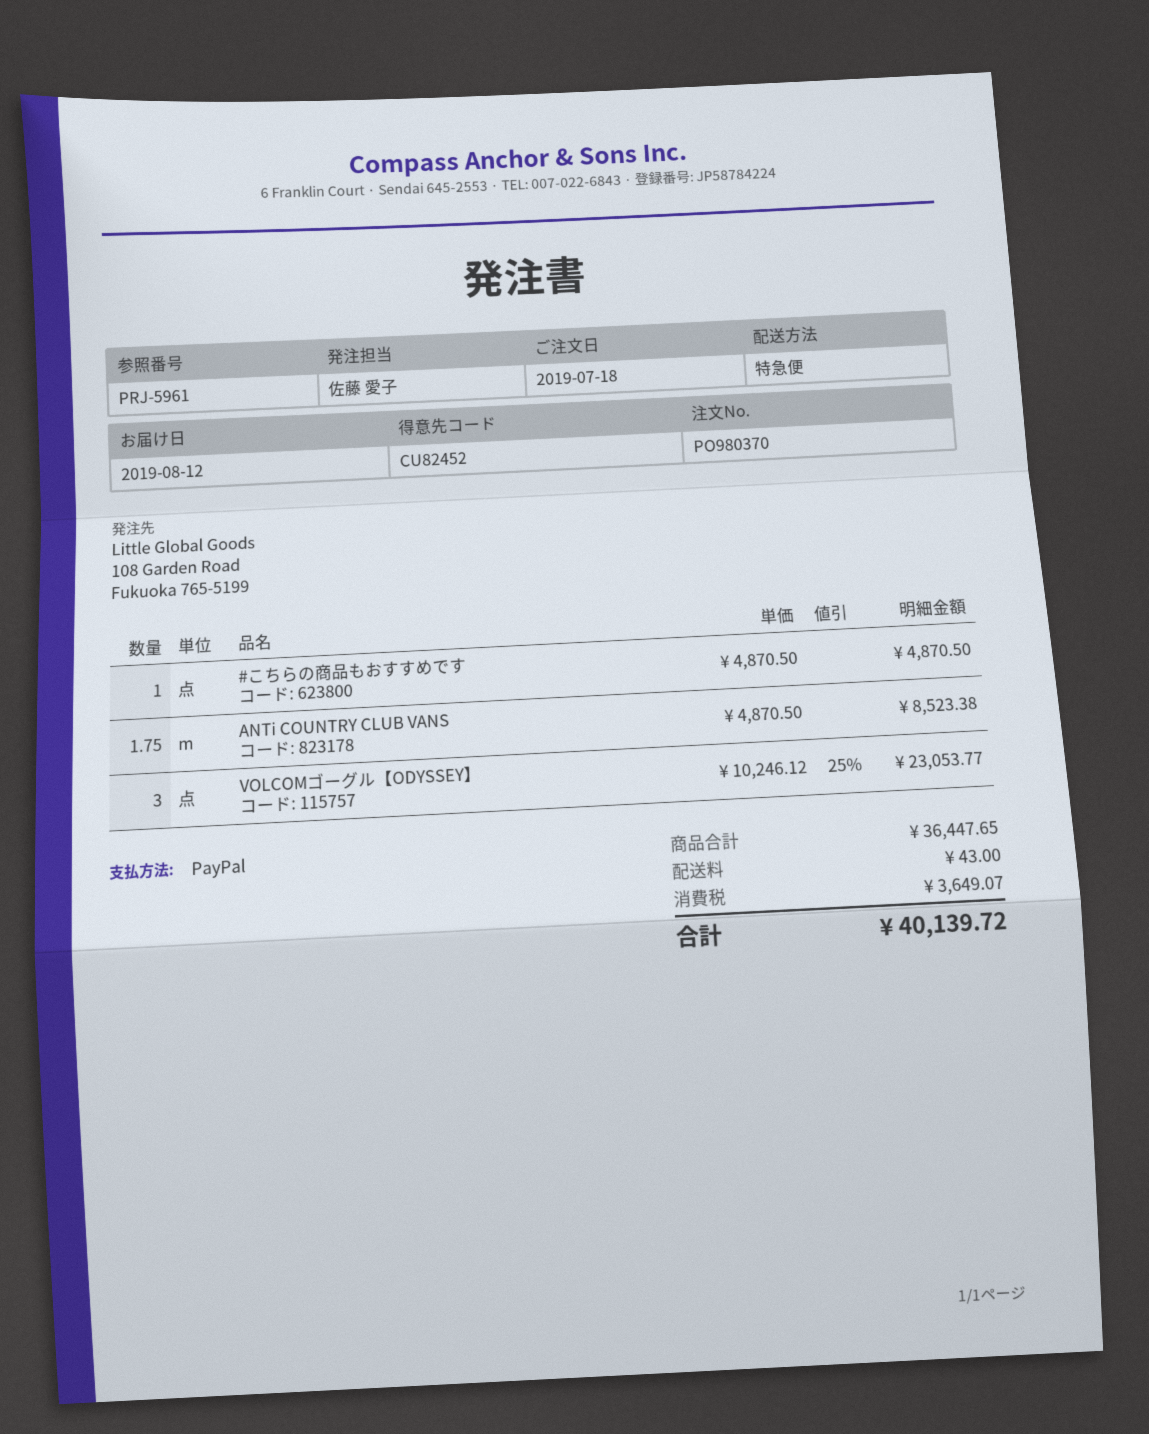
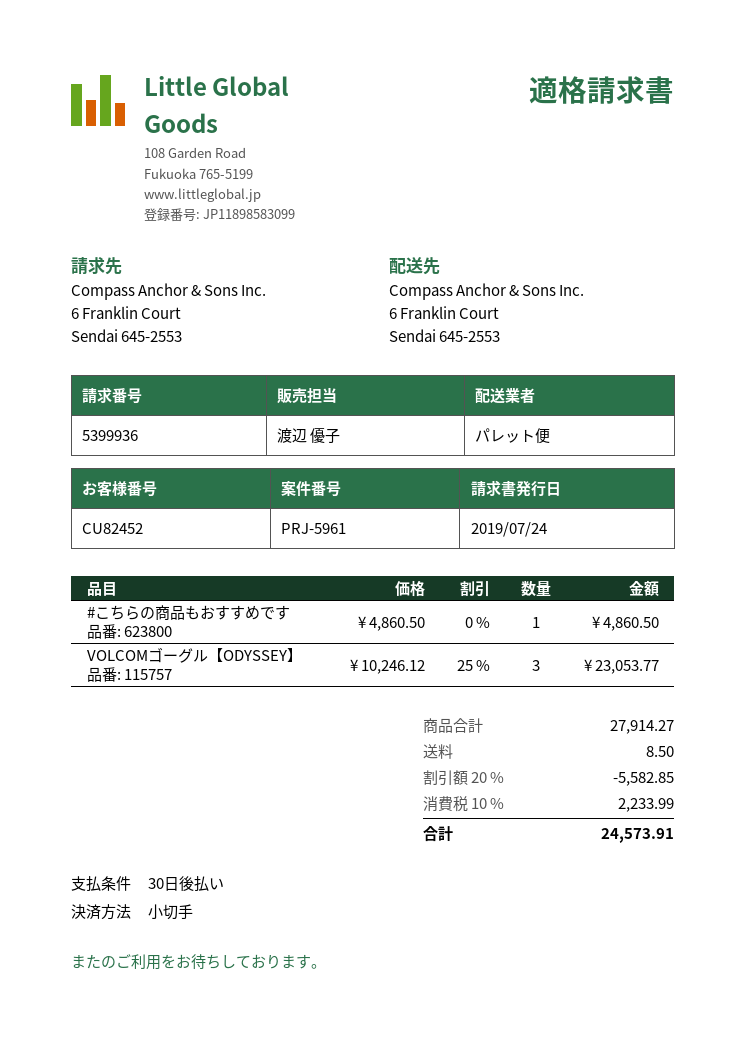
payment method: PayPal -> cheque
shipping method: express -> pallet freight
#こちらの商品もおすすめです: 1 x 4870.50 = 4870.50 -> 1 x 4860.50 = 4860.50
ANTi COUNTRY CLUB VANS: 1.75 x 4870.50 = 8523.38 -> none
subtotal: 36447.65 -> 27914.27
discount: none -> 20% = 5582.85
shipping: 43.00 -> 8.50
tax: 3649.07 -> 2233.99
total: 40139.72 -> 24573.91

